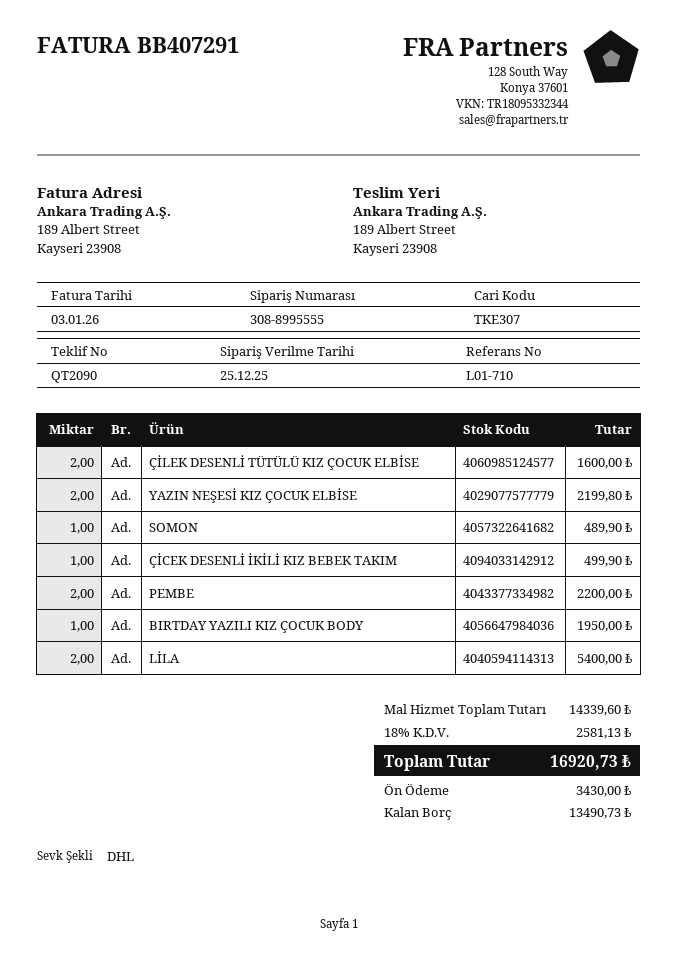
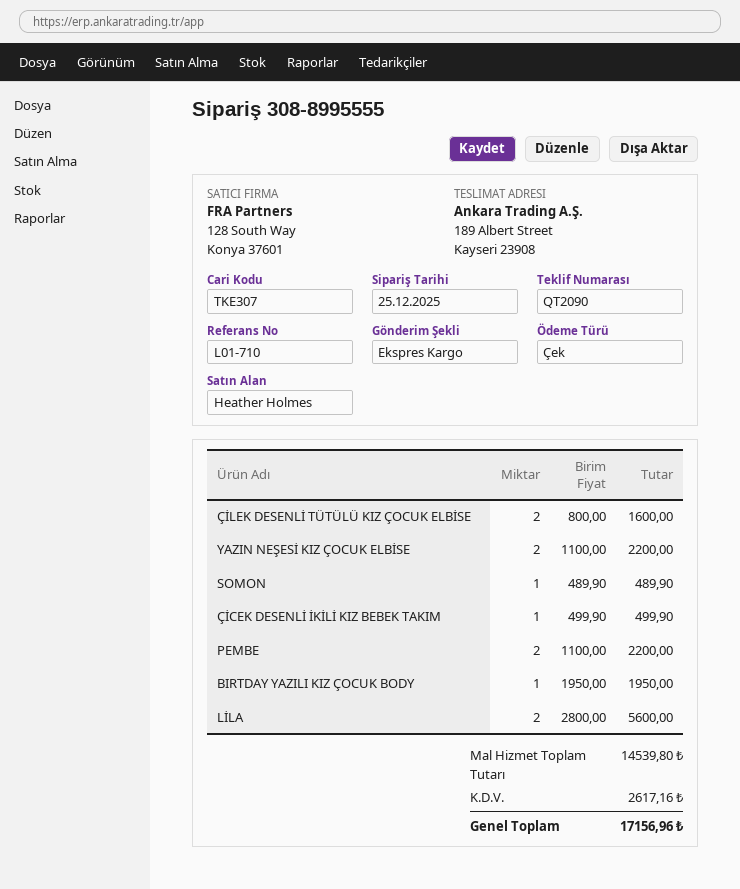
shipping method: DHL -> express
YAZIN NEŞESİ KIZ ÇOCUK ELBİSE: 2 for 2199.80 -> 2 for 2200.00
LİLA: 2 for 5400.00 -> 2 for 5600.00
subtotal: 14339.60 -> 14539.80
tax: 2581.13 -> 2617.16
total: 16920.73 -> 17156.96

